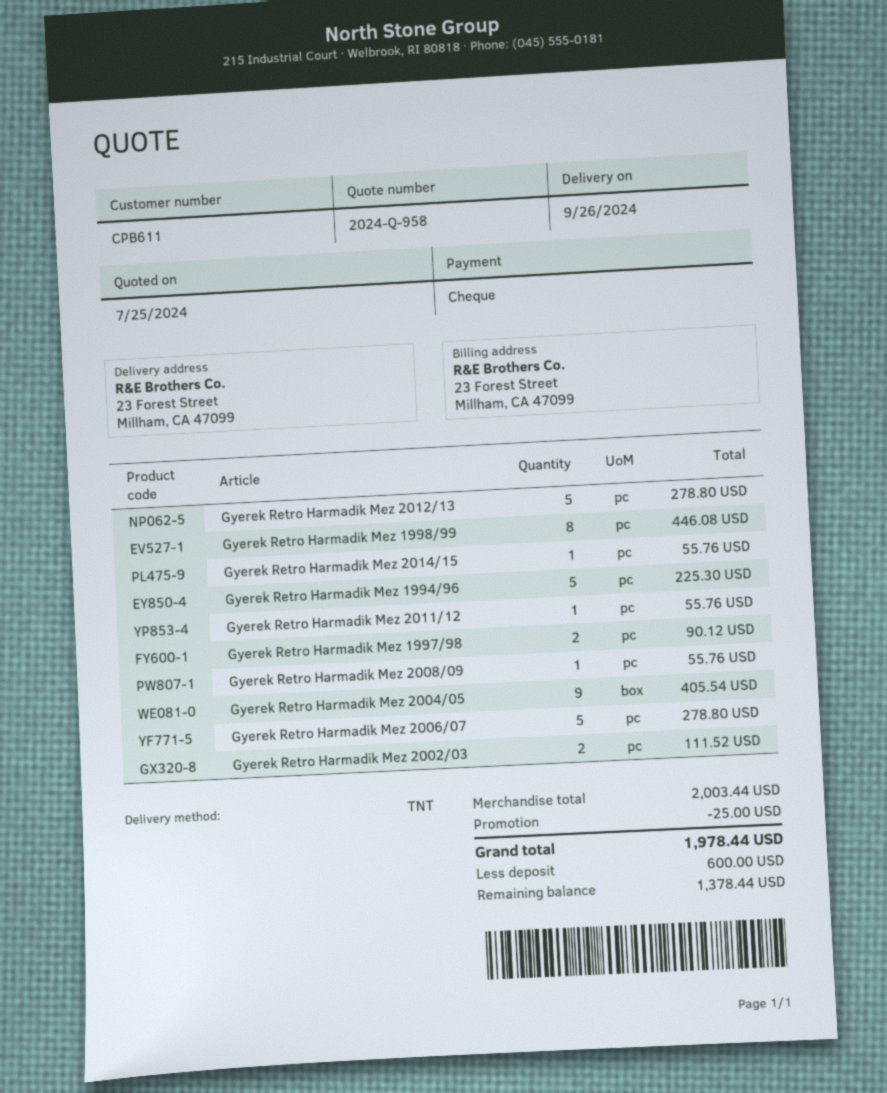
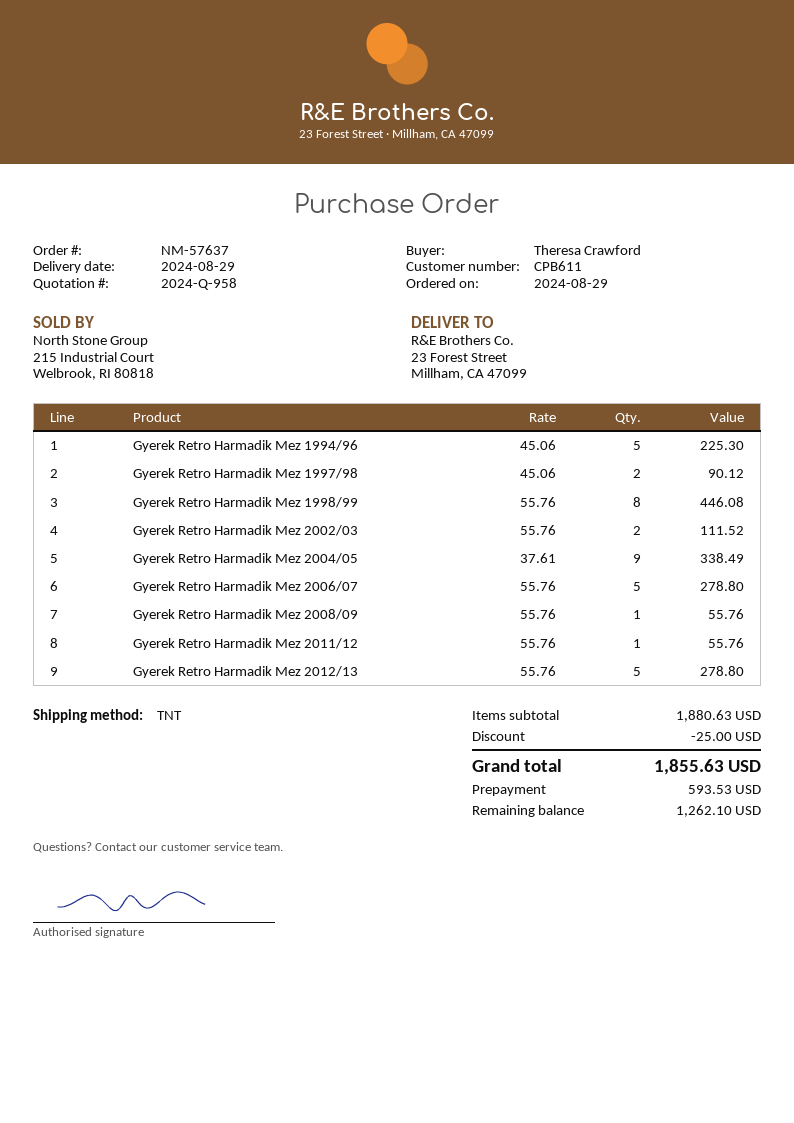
delivery date: 2024-09-26 -> 2024-08-29
Gyerek Retro Harmadik Mez 2014/15: 1 for 55.76 -> none
Gyerek Retro Harmadik Mez 2004/05: 9 for 405.54 -> 9 for 338.49
subtotal: 2003.44 -> 1880.63
total: 1978.44 -> 1855.63
deposit: 600.00 -> 593.53
balance: 1378.44 -> 1262.10

